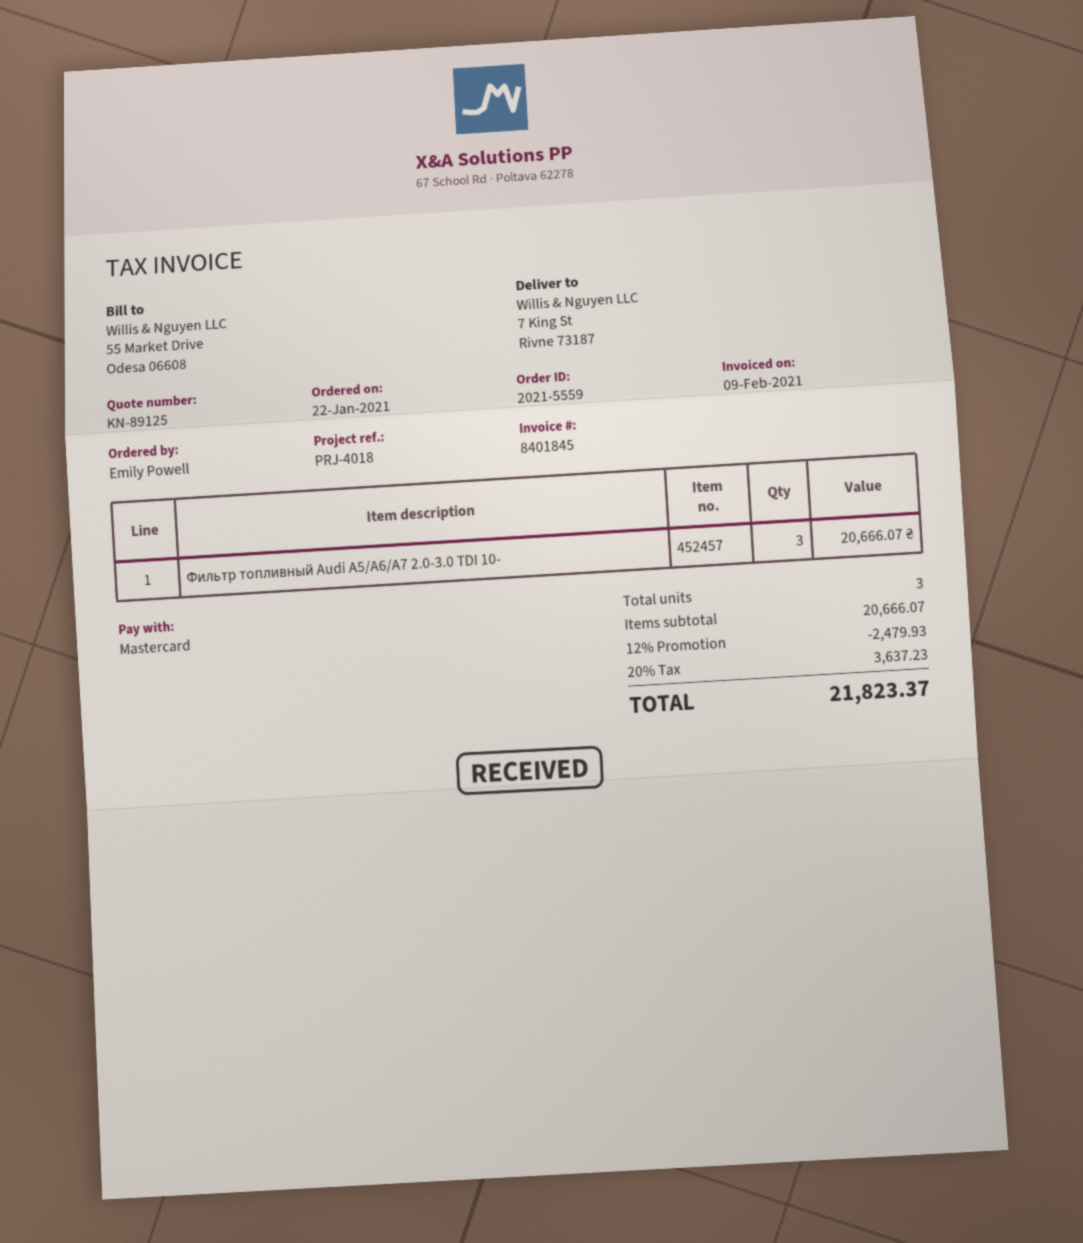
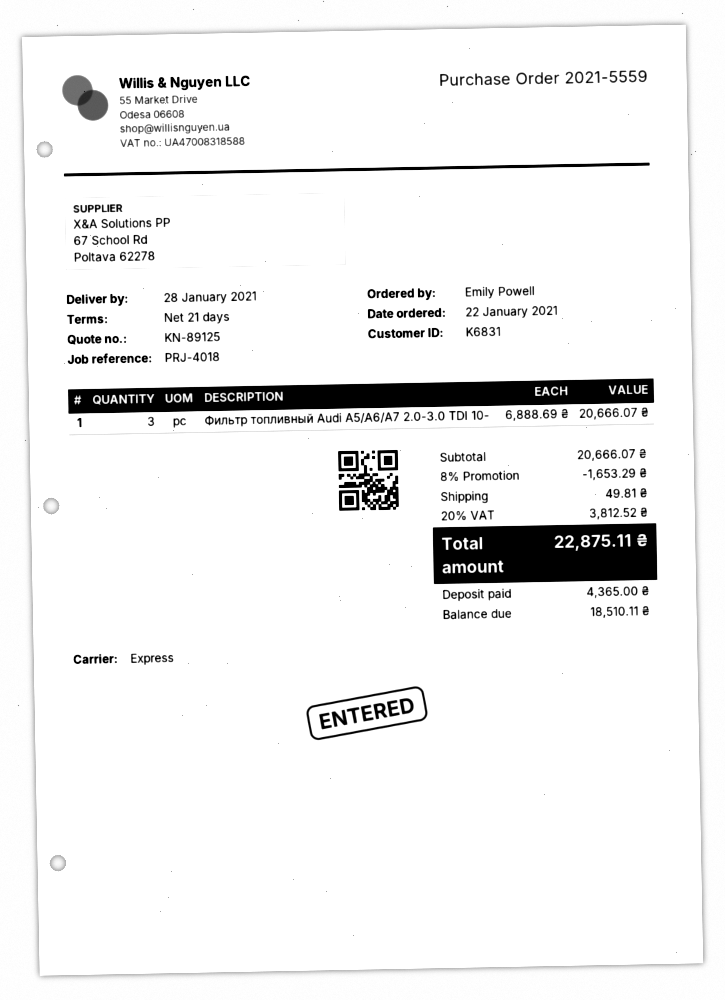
discount: 12% = 2479.93 -> 8% = 1653.29
shipping: none -> 49.81
tax: 20% = 3637.23 -> 20% = 3812.52
total: 21823.37 -> 22875.11

